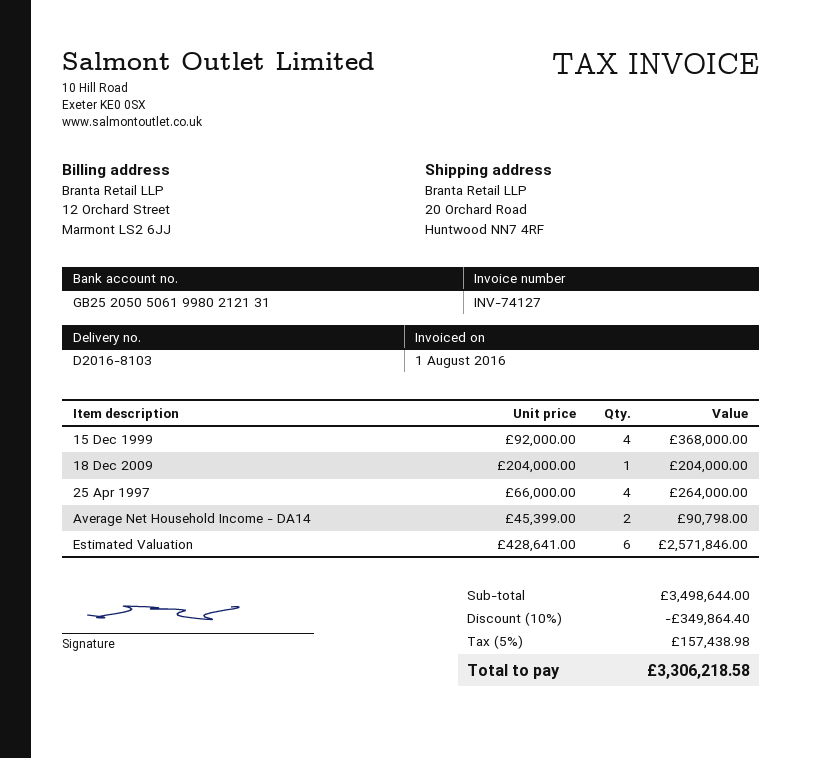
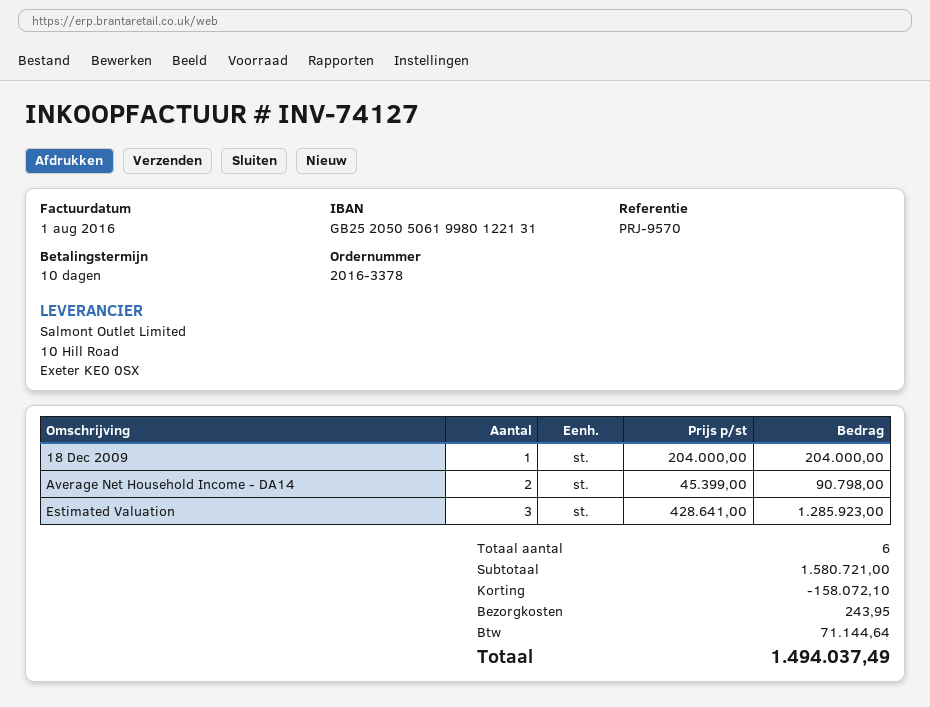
bank account: GB25205050619980212131 -> GB25205050619980122131
15 Dec 1999: 4 x 92000.00 = 368000.00 -> none
25 Apr 1997: 4 x 66000.00 = 264000.00 -> none
Estimated Valuation: 6 x 428641.00 = 2571846.00 -> 3 x 428641.00 = 1285923.00
subtotal: 3498644.00 -> 1580721.00
discount: 349864.40 -> 158072.10
shipping: none -> 243.95
tax: 157438.98 -> 71144.64
total: 3306218.58 -> 1494037.49

